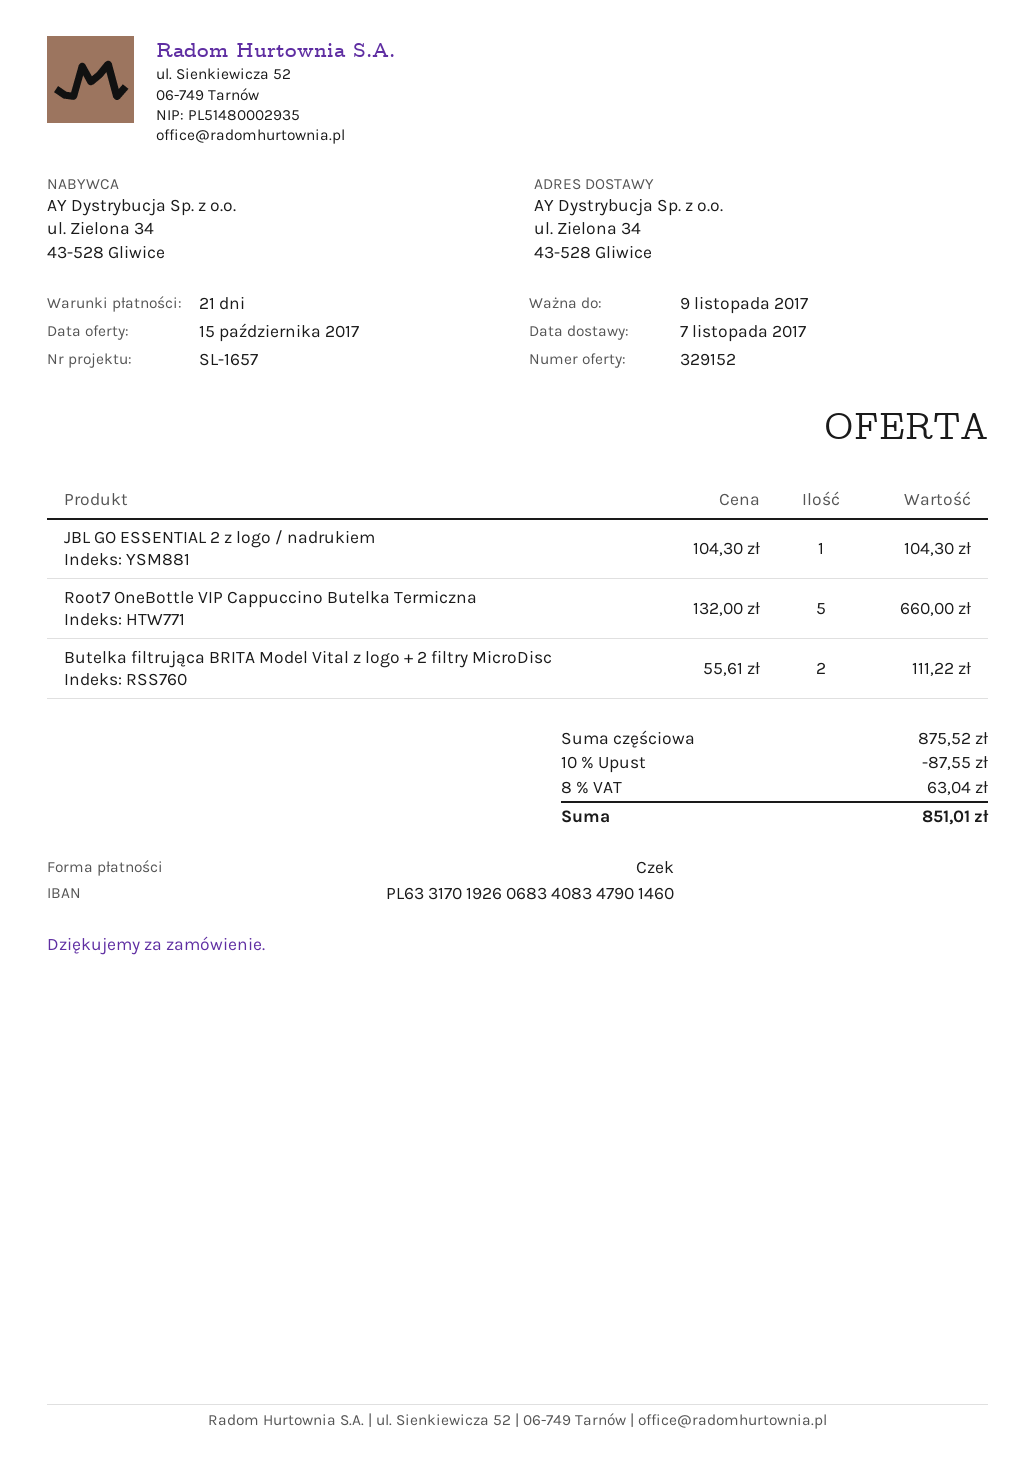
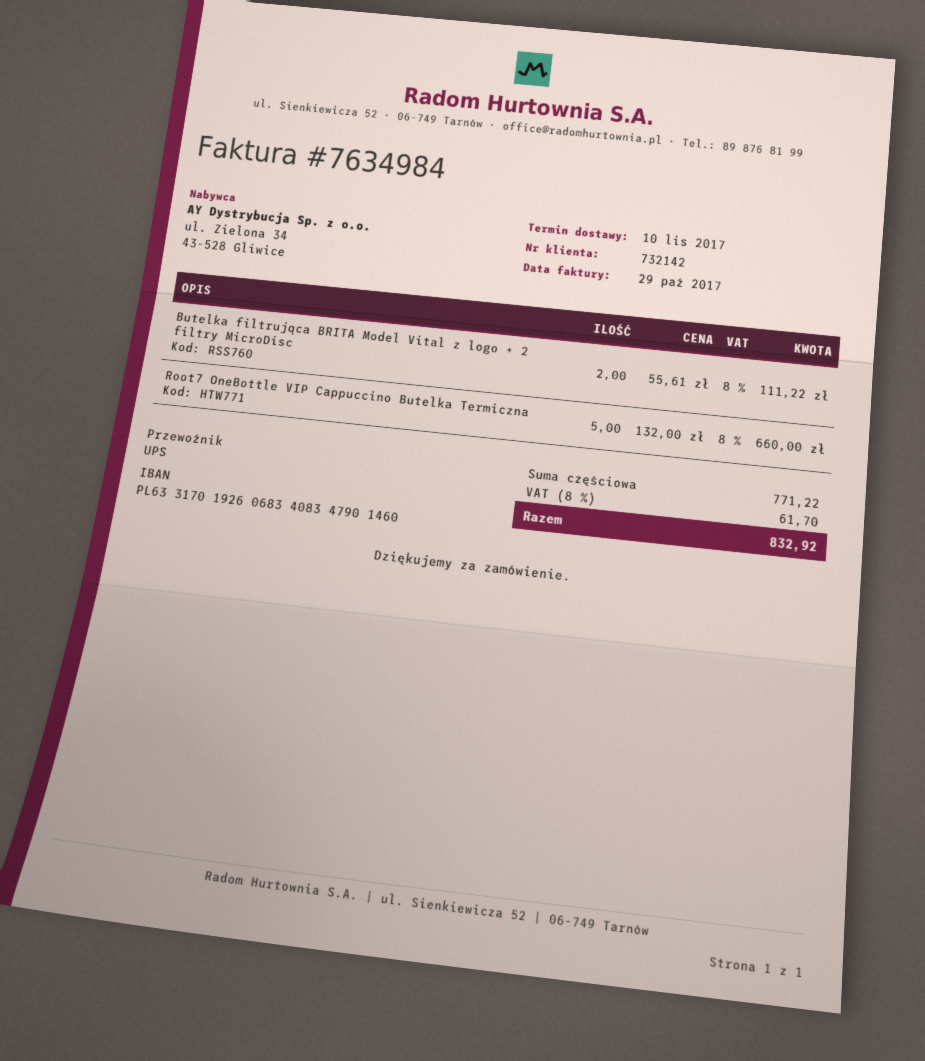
delivery date: 2017-11-07 -> 2017-11-10
JBL GO ESSENTIAL 2 z logo / nadrukiem: 1 x 104.30 = 104.30 -> none
subtotal: 875.52 -> 771.22
discount: 10% = 87.55 -> none
tax: 8% = 63.04 -> 8% = 61.70
total: 851.01 -> 832.92

